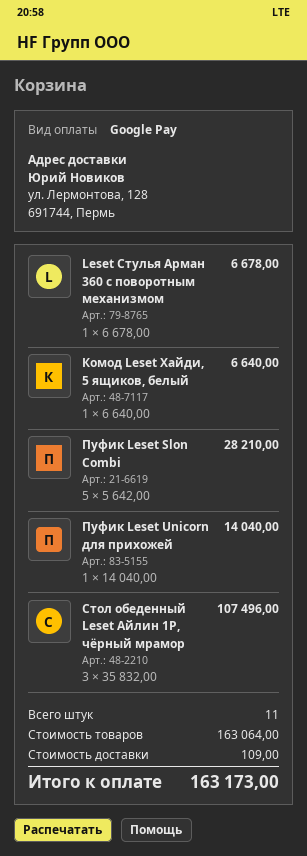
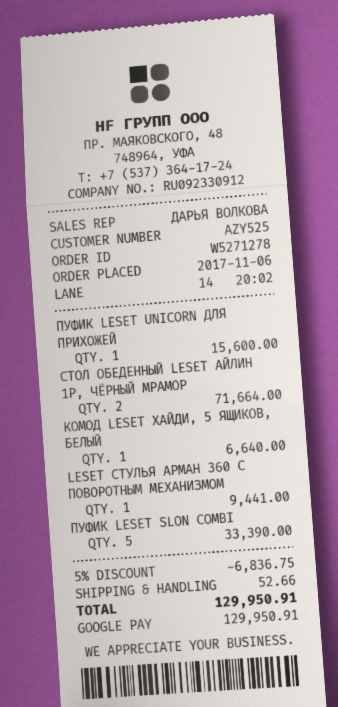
Leset Стулья Арман 360 с поворотным механизмом: 1 for 6678.00 -> 1 for 9441.00
Пуфик Leset Slon Combi: 5 for 28210.00 -> 5 for 33390.00
Пуфик Leset Unicorn для прихожей: 1 for 14040.00 -> 1 for 15600.00
Стол обеденный Leset Айлин 1Р, чёрный мрамор: 3 for 107496.00 -> 2 for 71664.00
discount: none -> 5% = 6836.75
shipping: 109.00 -> 52.66
total: 163173.00 -> 129950.91

